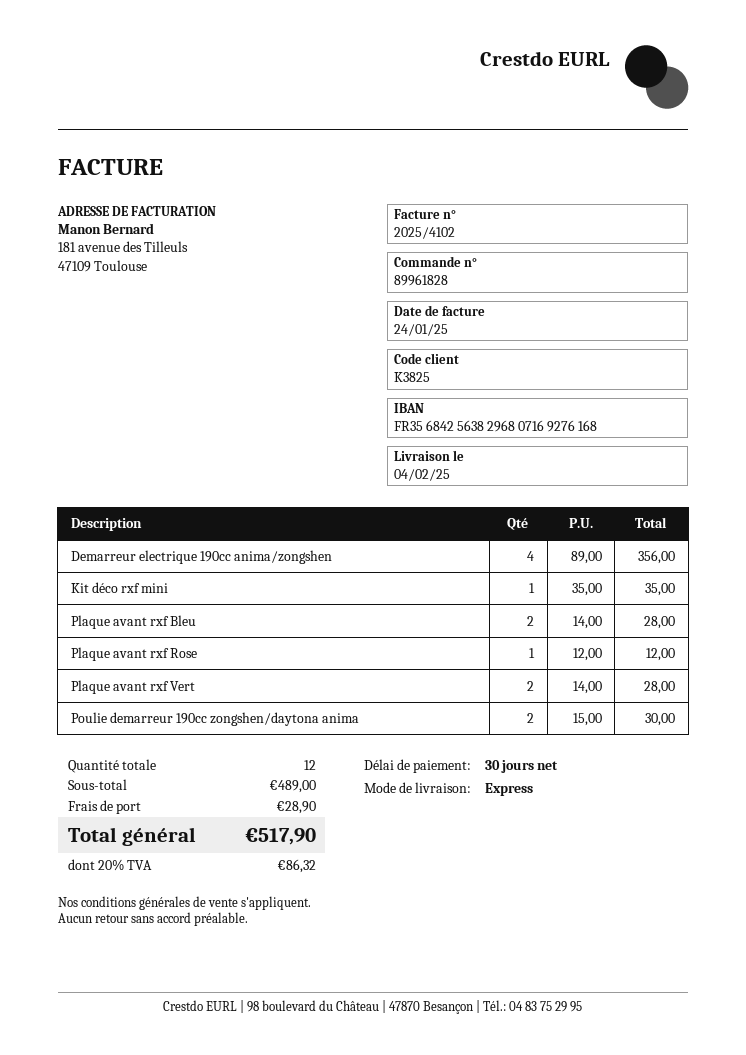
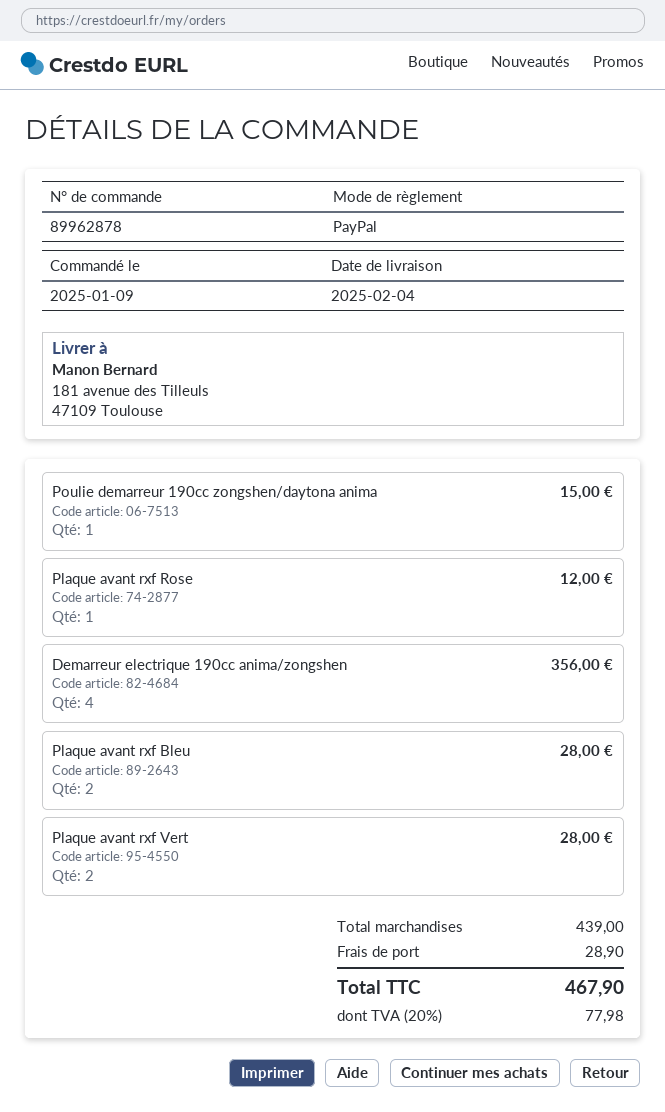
order number: 89961828 -> 89962878
Kit déco rxf mini: 1 for 35.00 -> none
Poulie demarreur 190cc zongshen/daytona anima: 2 for 30.00 -> 1 for 15.00
subtotal: 489.00 -> 439.00
tax: 20% = 86.32 -> 20% = 77.98
total: 517.90 -> 467.90

